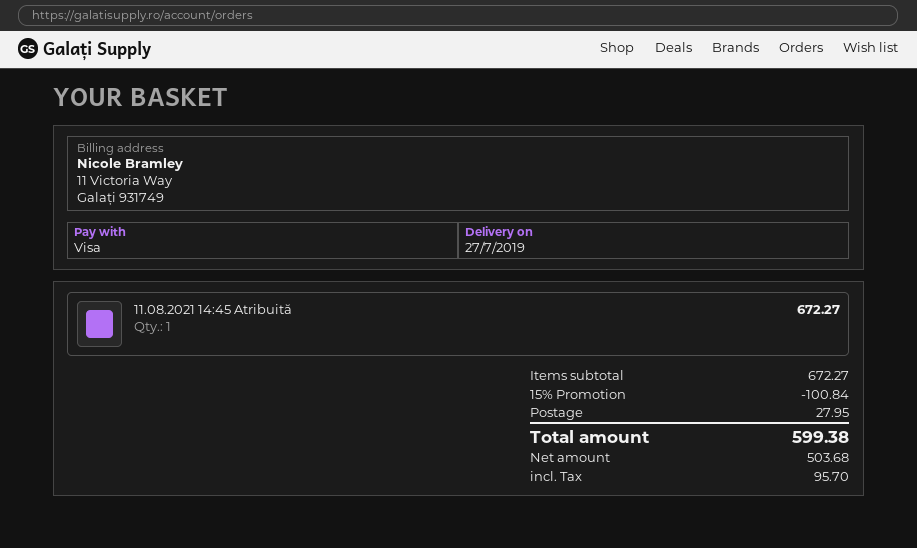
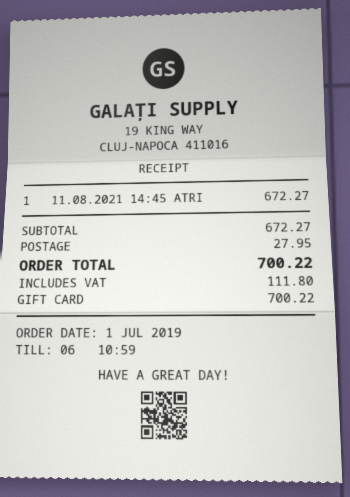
payment method: Visa -> gift card
discount: 15% = 100.84 -> none
tax: 95.70 -> 111.80
total: 599.38 -> 700.22

